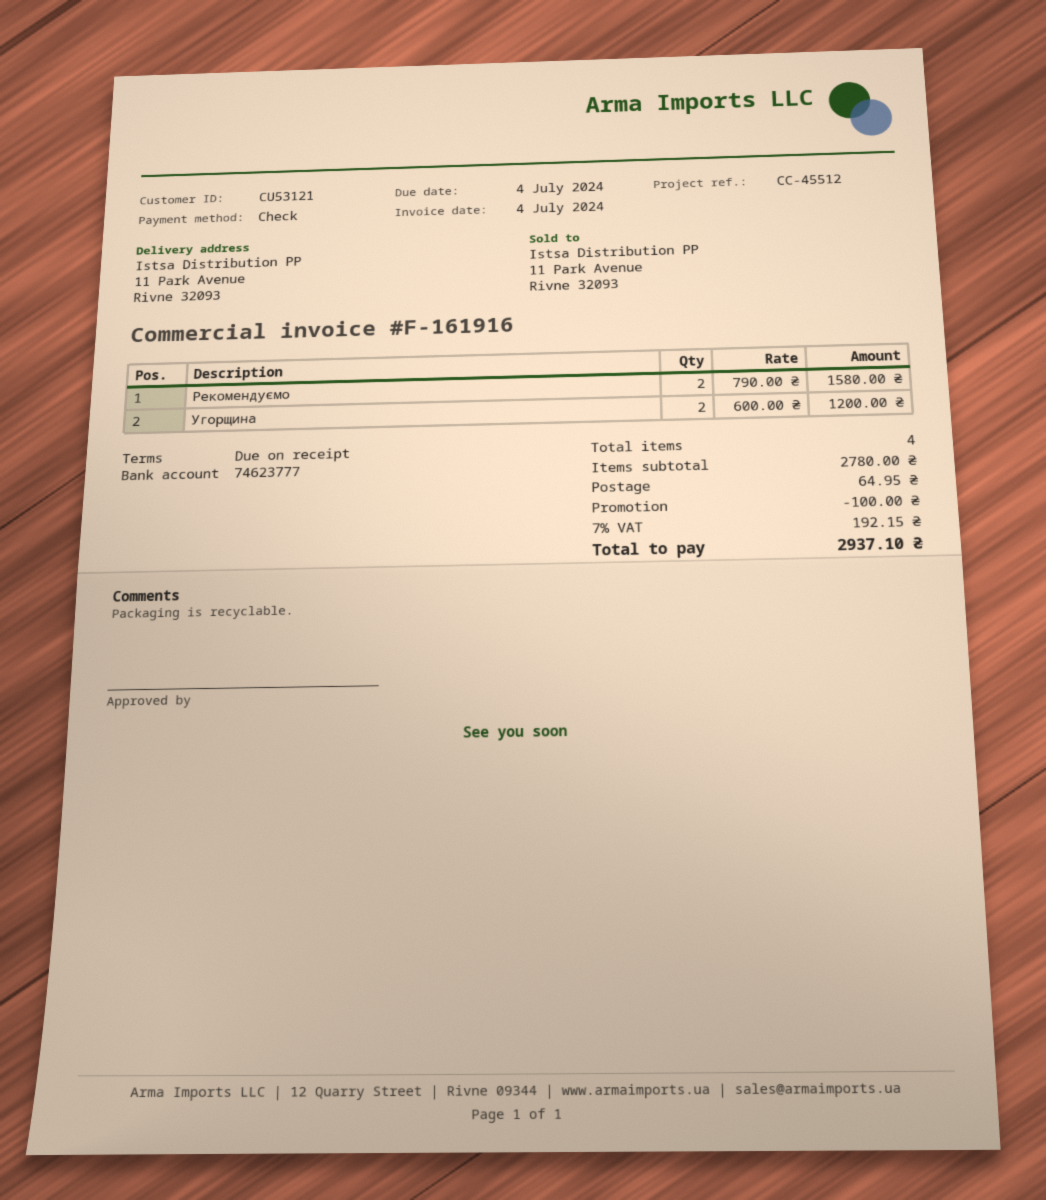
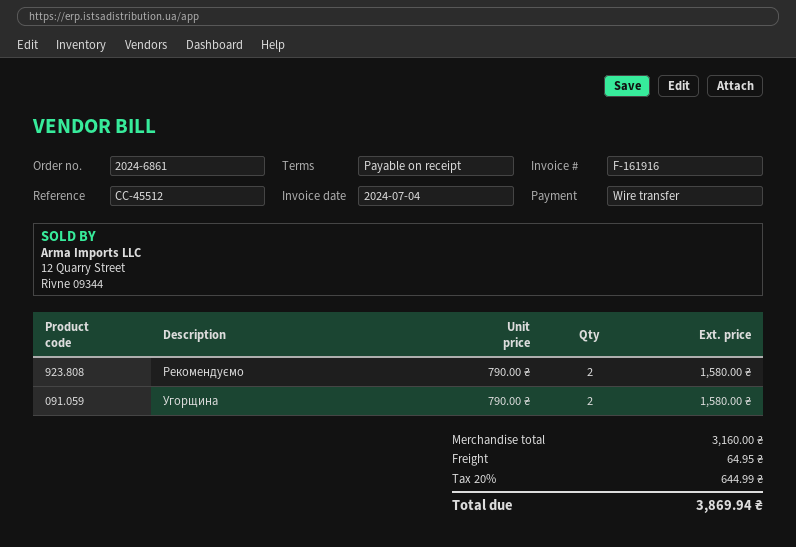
payment method: cheque -> bank transfer
Угорщина: 2 x 600.00 = 1200.00 -> 2 x 790.00 = 1580.00
subtotal: 2780.00 -> 3160.00
discount: 100.00 -> none
tax: 7% = 192.15 -> 20% = 644.99
total: 2937.10 -> 3869.94

